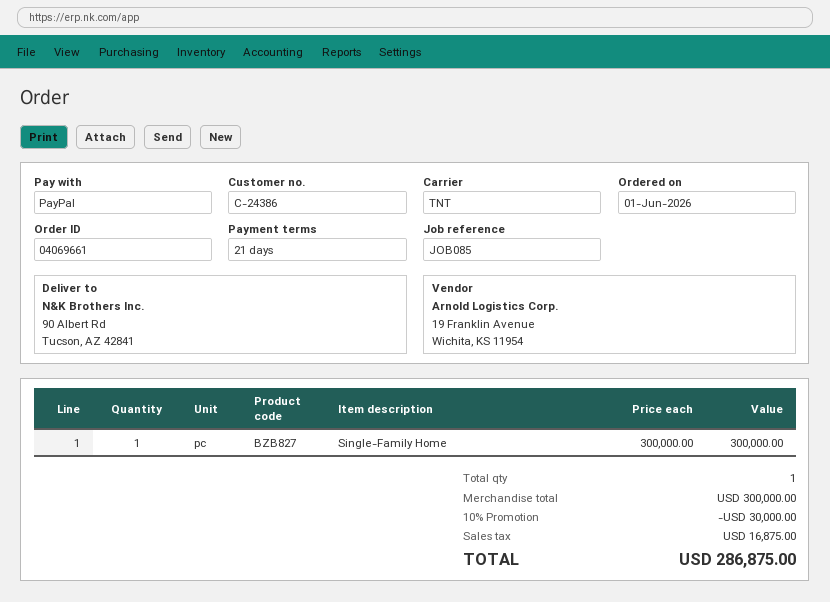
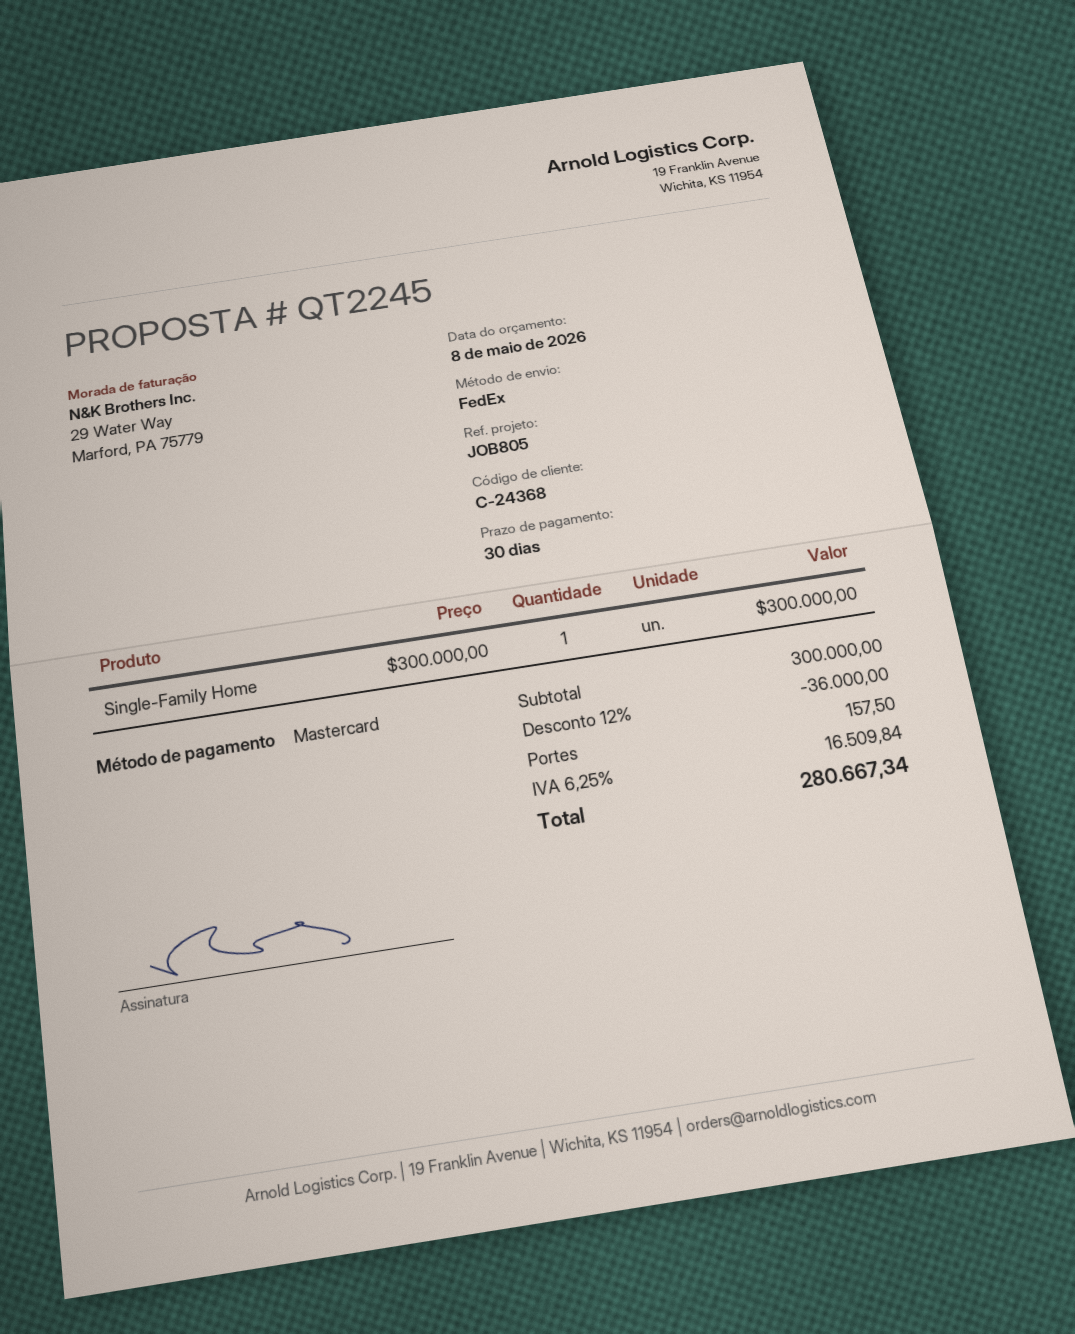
payment terms: 21 days -> 30 days
customer number: C-24386 -> C-24368
reference: JOB085 -> JOB805
payment method: PayPal -> Mastercard
shipping method: TNT -> FedEx
discount: 10% = 30000.00 -> 12% = 36000.00
shipping: none -> 157.50
tax: 16875.00 -> 16509.84
total: 286875.00 -> 280667.34

